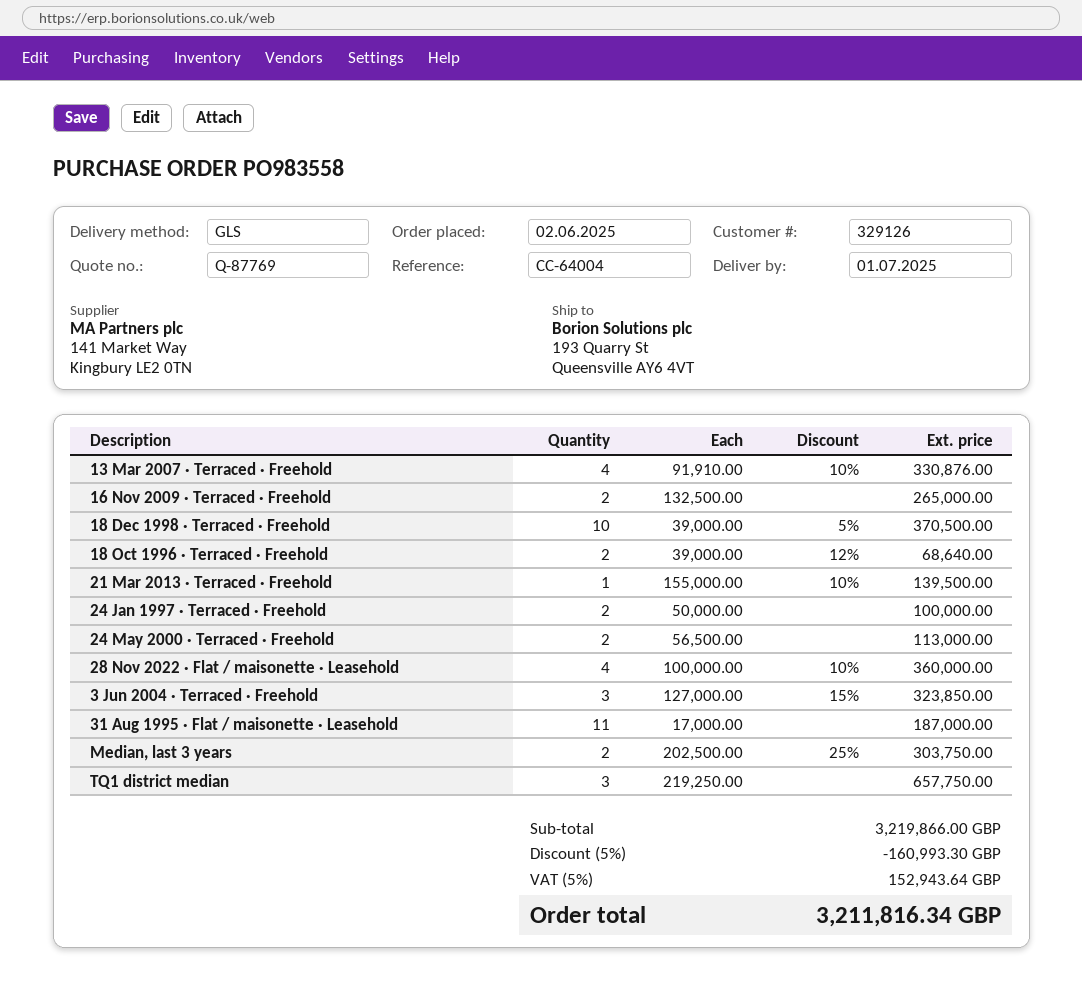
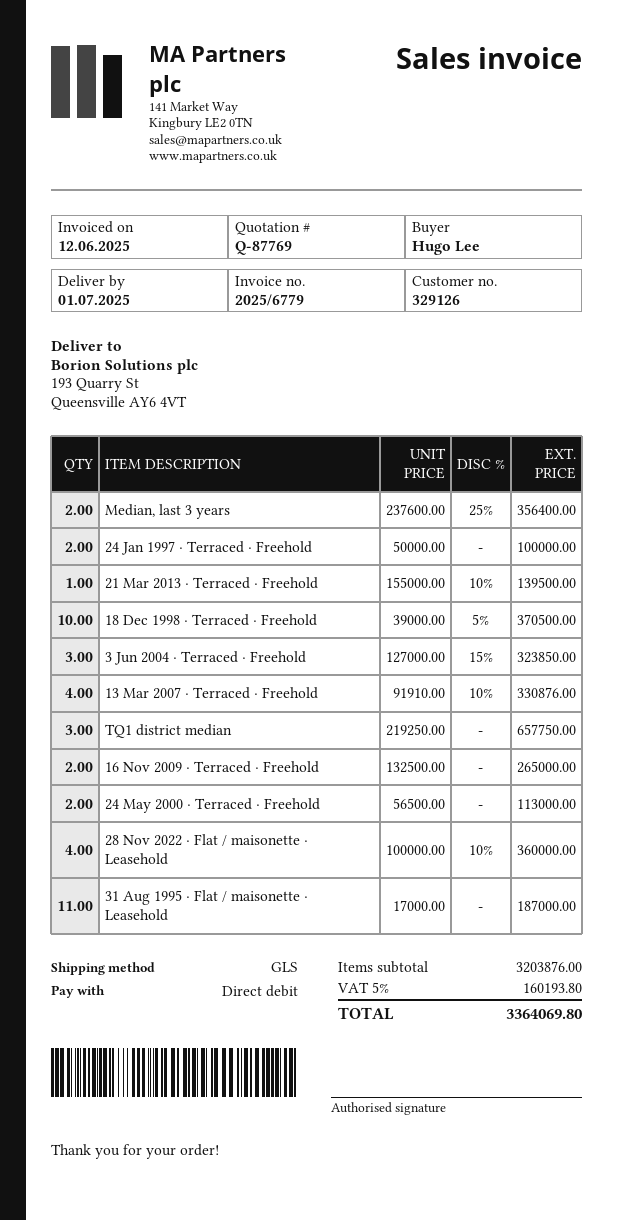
18 Oct 1996 · Terraced · Freehold: 2 x 39000.00 - 12% = 68640.00 -> none
Median, last 3 years: 2 x 202500.00 - 25% = 303750.00 -> 2 x 237600.00 - 25% = 356400.00
subtotal: 3219866.00 -> 3203876.00
discount: 5% = 160993.30 -> none
tax: 5% = 152943.64 -> 5% = 160193.80
total: 3211816.34 -> 3364069.80

